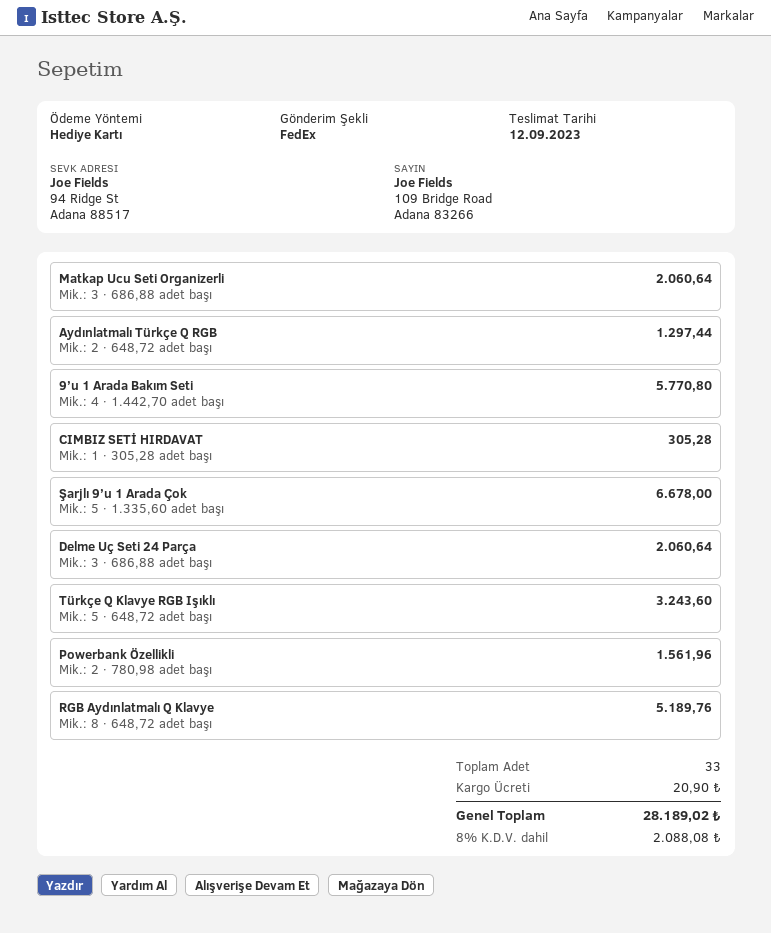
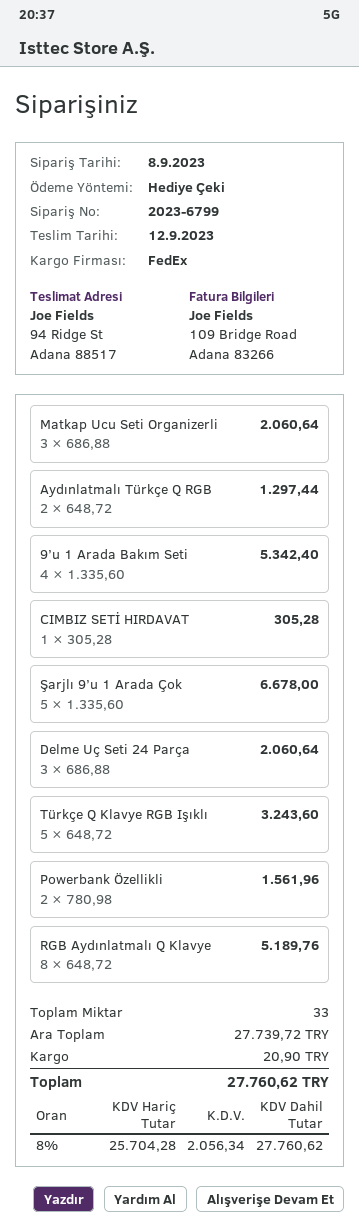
9’u 1 Arada Bakım Seti: 4 x 1442.70 = 5770.80 -> 4 x 1335.60 = 5342.40
tax: 8% = 2088.08 -> 8% = 2056.34
total: 28189.02 -> 27760.62

